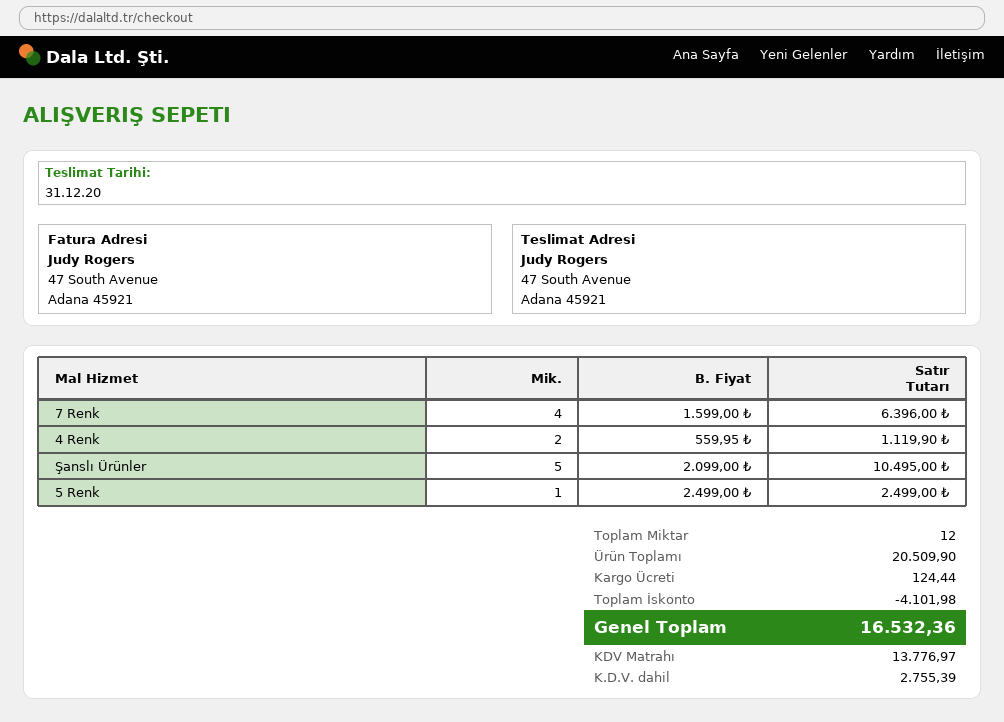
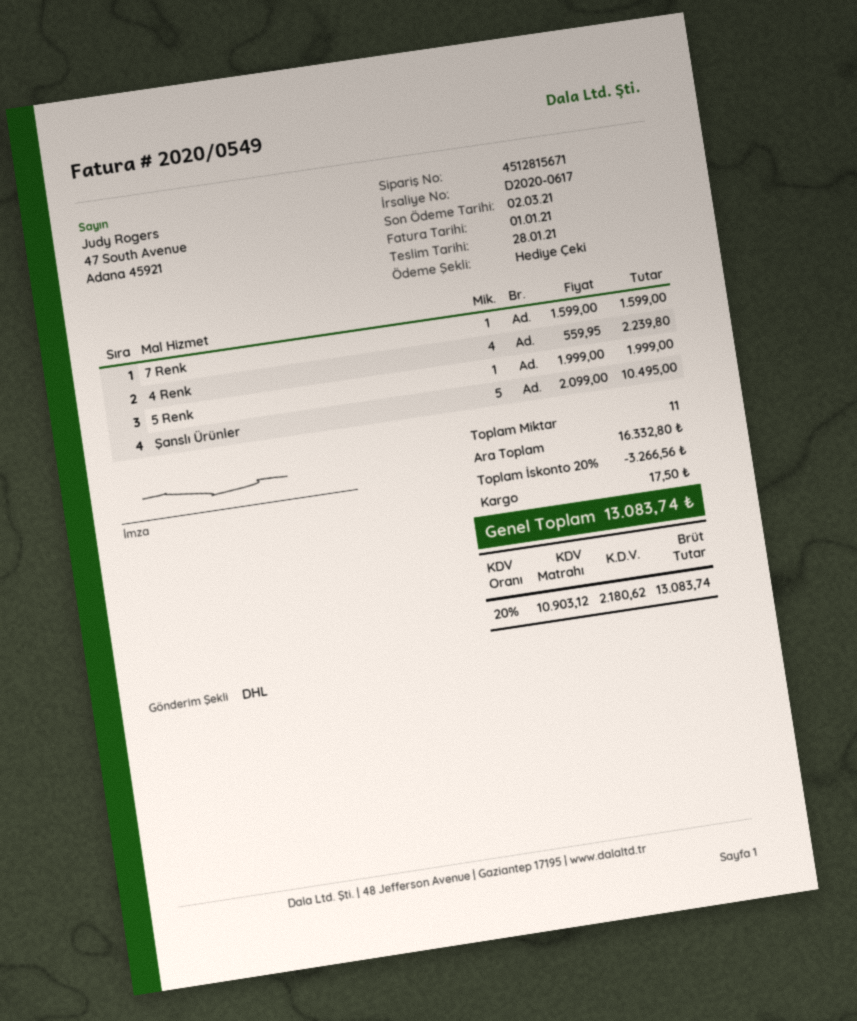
delivery date: 2020-12-31 -> 2021-01-28
7 Renk: 4 x 1599.00 = 6396.00 -> 1 x 1599.00 = 1599.00
4 Renk: 2 x 559.95 = 1119.90 -> 4 x 559.95 = 2239.80
5 Renk: 1 x 2499.00 = 2499.00 -> 1 x 1999.00 = 1999.00
total quantity: 12 -> 11
subtotal: 20509.90 -> 16332.80
discount: 4101.98 -> 3266.56
shipping: 124.44 -> 17.50
net: 13776.97 -> 10903.12
tax: 2755.39 -> 2180.62
total: 16532.36 -> 13083.74

